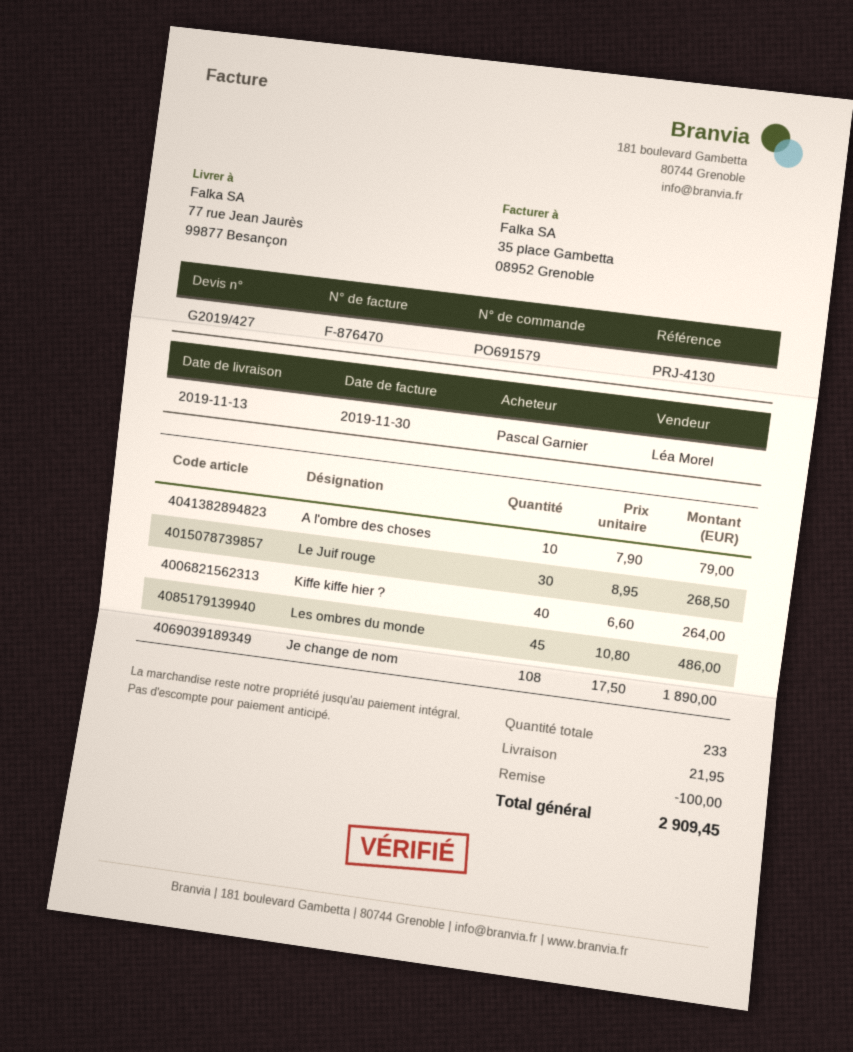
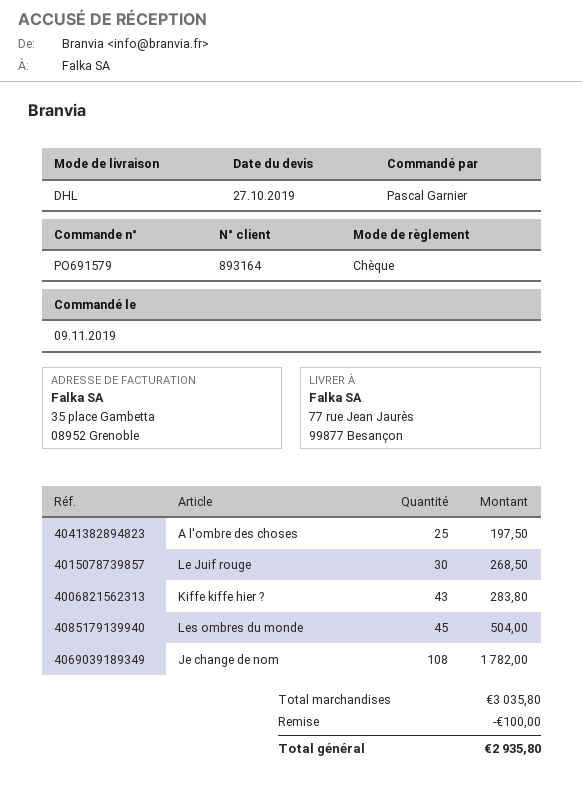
A l'ombre des choses: 10 for 79.00 -> 25 for 197.50
Kiffe kiffe hier ?: 40 for 264.00 -> 43 for 283.80
Les ombres du monde: 45 for 486.00 -> 45 for 504.00
Je change de nom: 108 for 1890.00 -> 108 for 1782.00
shipping: 21.95 -> none
total: 2909.45 -> 2935.80

